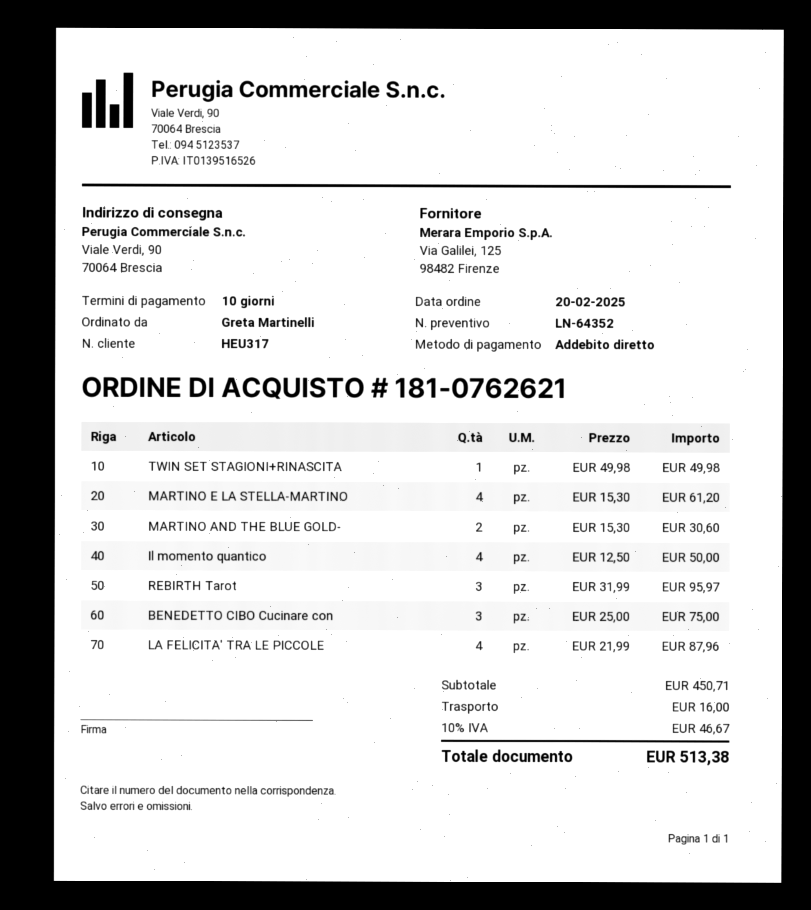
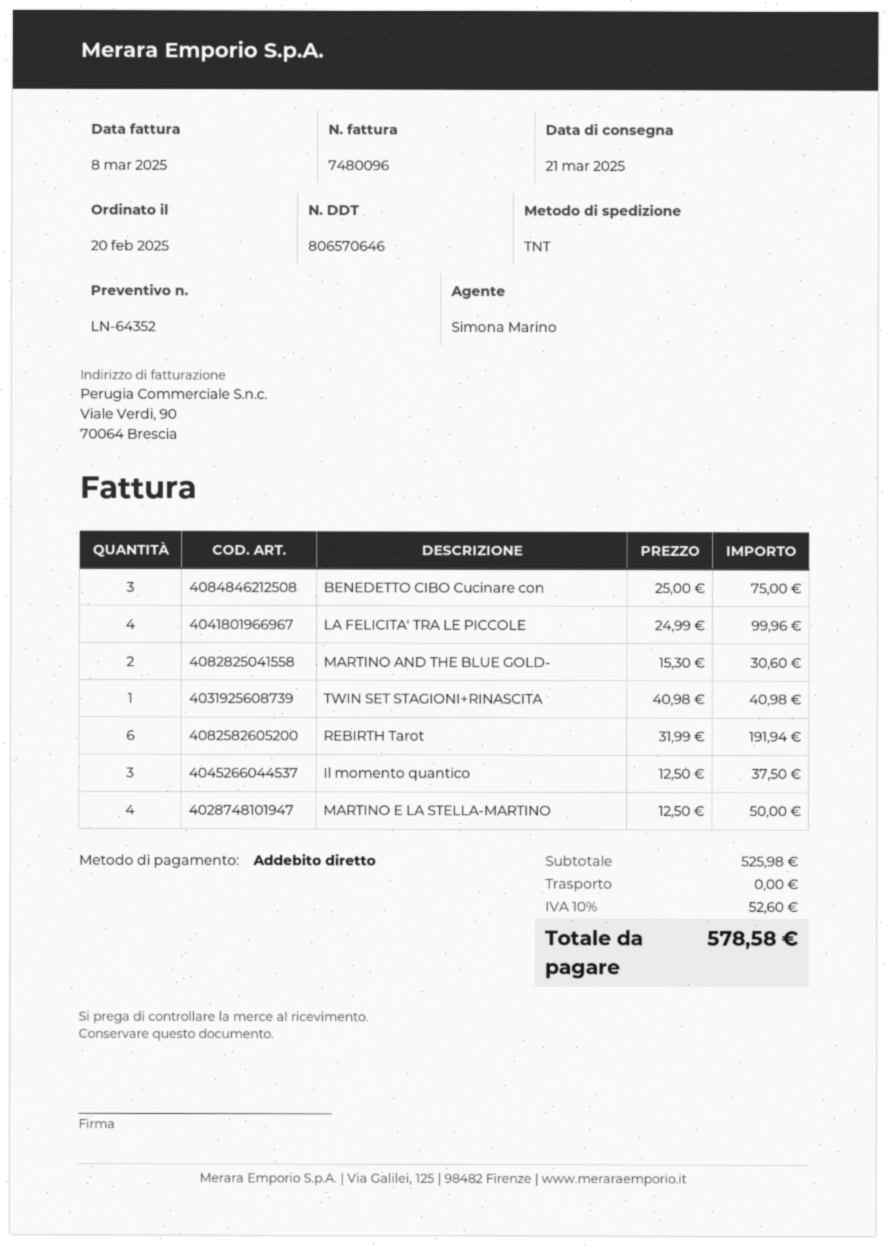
TWIN SET STAGIONI+RINASCITA: 1 x 49.98 = 49.98 -> 1 x 40.98 = 40.98
MARTINO E LA STELLA-MARTINO: 4 x 15.30 = 61.20 -> 4 x 12.50 = 50.00
Il momento quantico: 4 x 12.50 = 50.00 -> 3 x 12.50 = 37.50
REBIRTH Tarot: 3 x 31.99 = 95.97 -> 6 x 31.99 = 191.94
LA FELICITA' TRA LE PICCOLE: 4 x 21.99 = 87.96 -> 4 x 24.99 = 99.96
subtotal: 450.71 -> 525.98
shipping: 16.00 -> 0.00
tax: 10% = 46.67 -> 10% = 52.60
total: 513.38 -> 578.58

